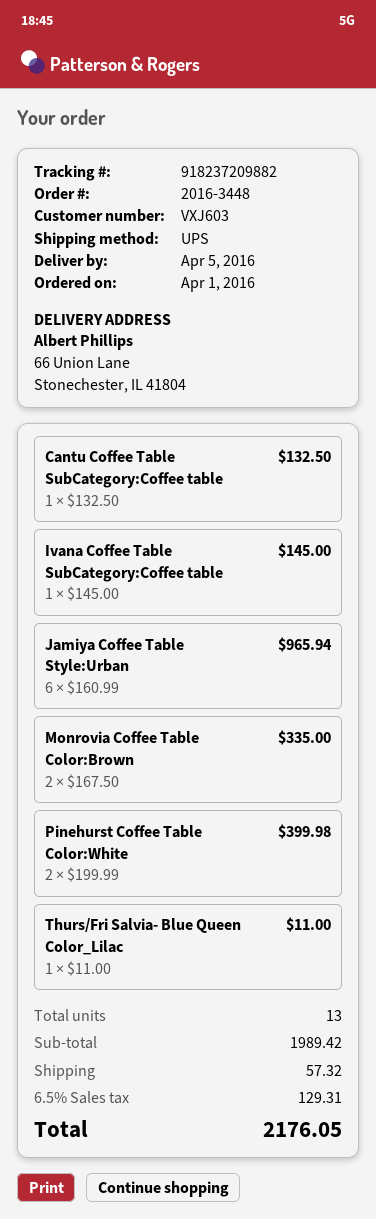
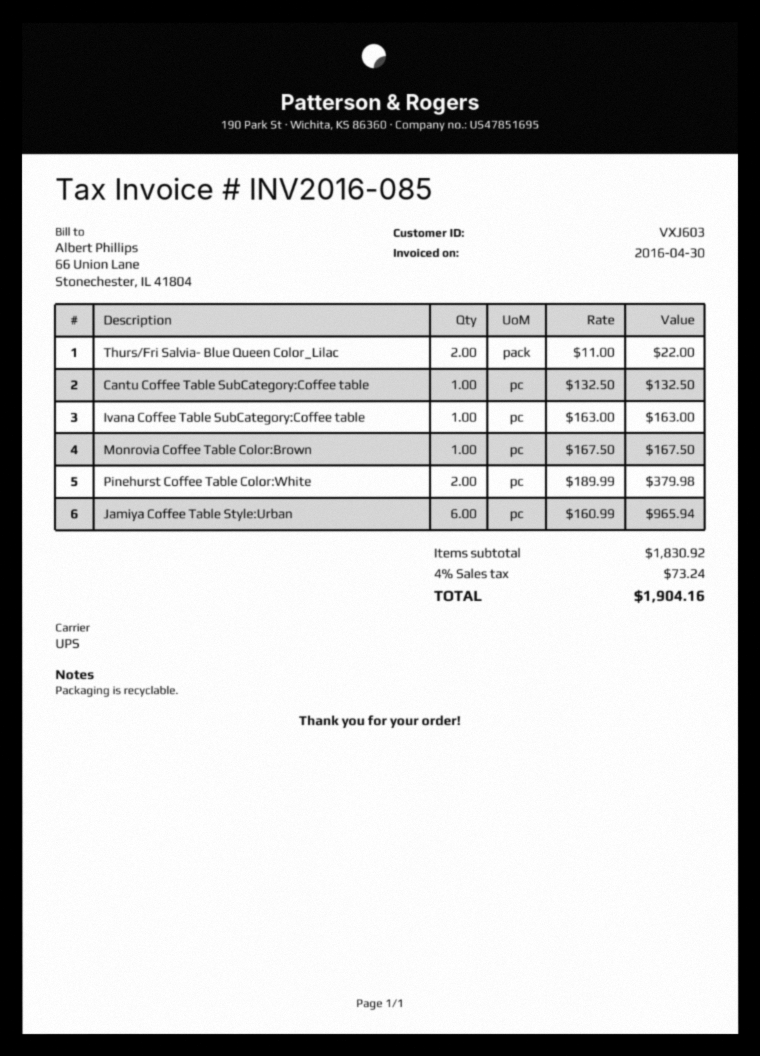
Ivana Coffee Table SubCategory:Coffee table: 1 x 145.00 = 145.00 -> 1 x 163.00 = 163.00
Monrovia Coffee Table Color:Brown: 2 x 167.50 = 335.00 -> 1 x 167.50 = 167.50
Pinehurst Coffee Table Color:White: 2 x 199.99 = 399.98 -> 2 x 189.99 = 379.98
Thurs/Fri Salvia- Blue Queen Color_Lilac: 1 x 11.00 = 11.00 -> 2 x 11.00 = 22.00
subtotal: 1989.42 -> 1830.92
shipping: 57.32 -> none
tax: 6.5% = 129.31 -> 4% = 73.24
total: 2176.05 -> 1904.16

